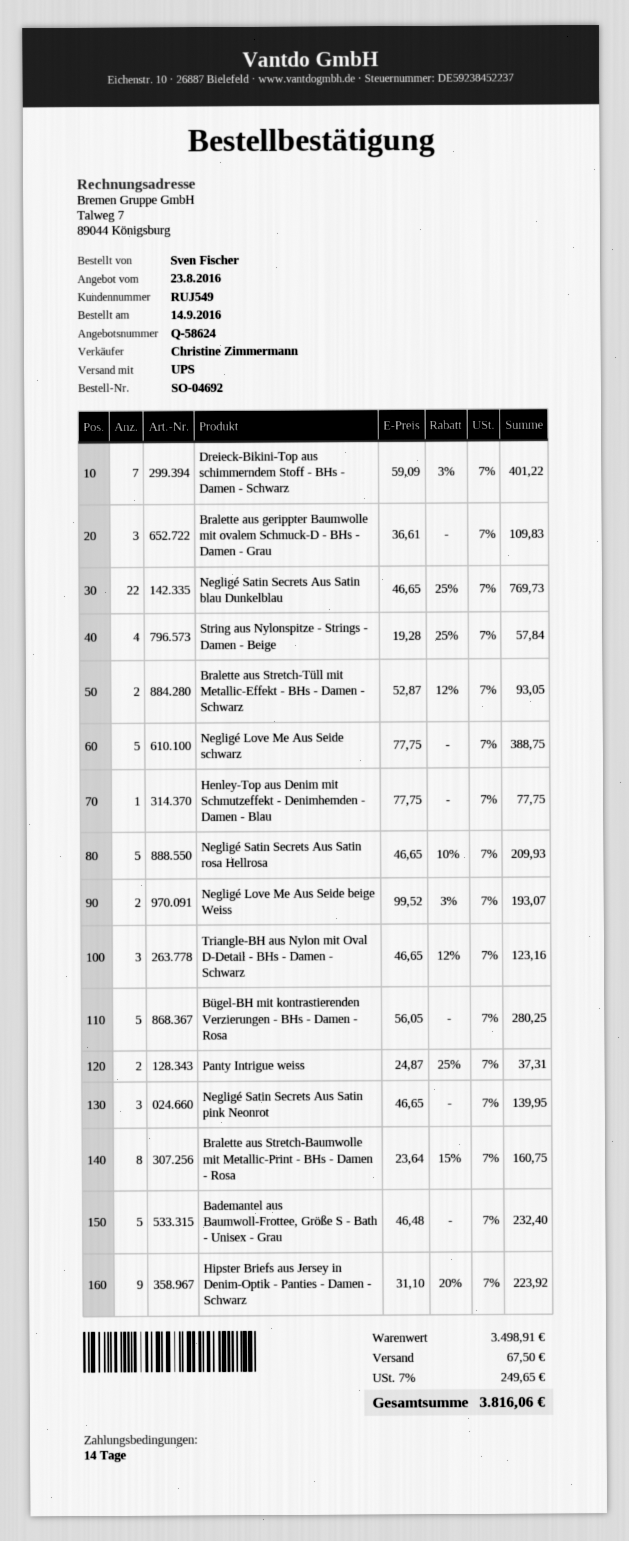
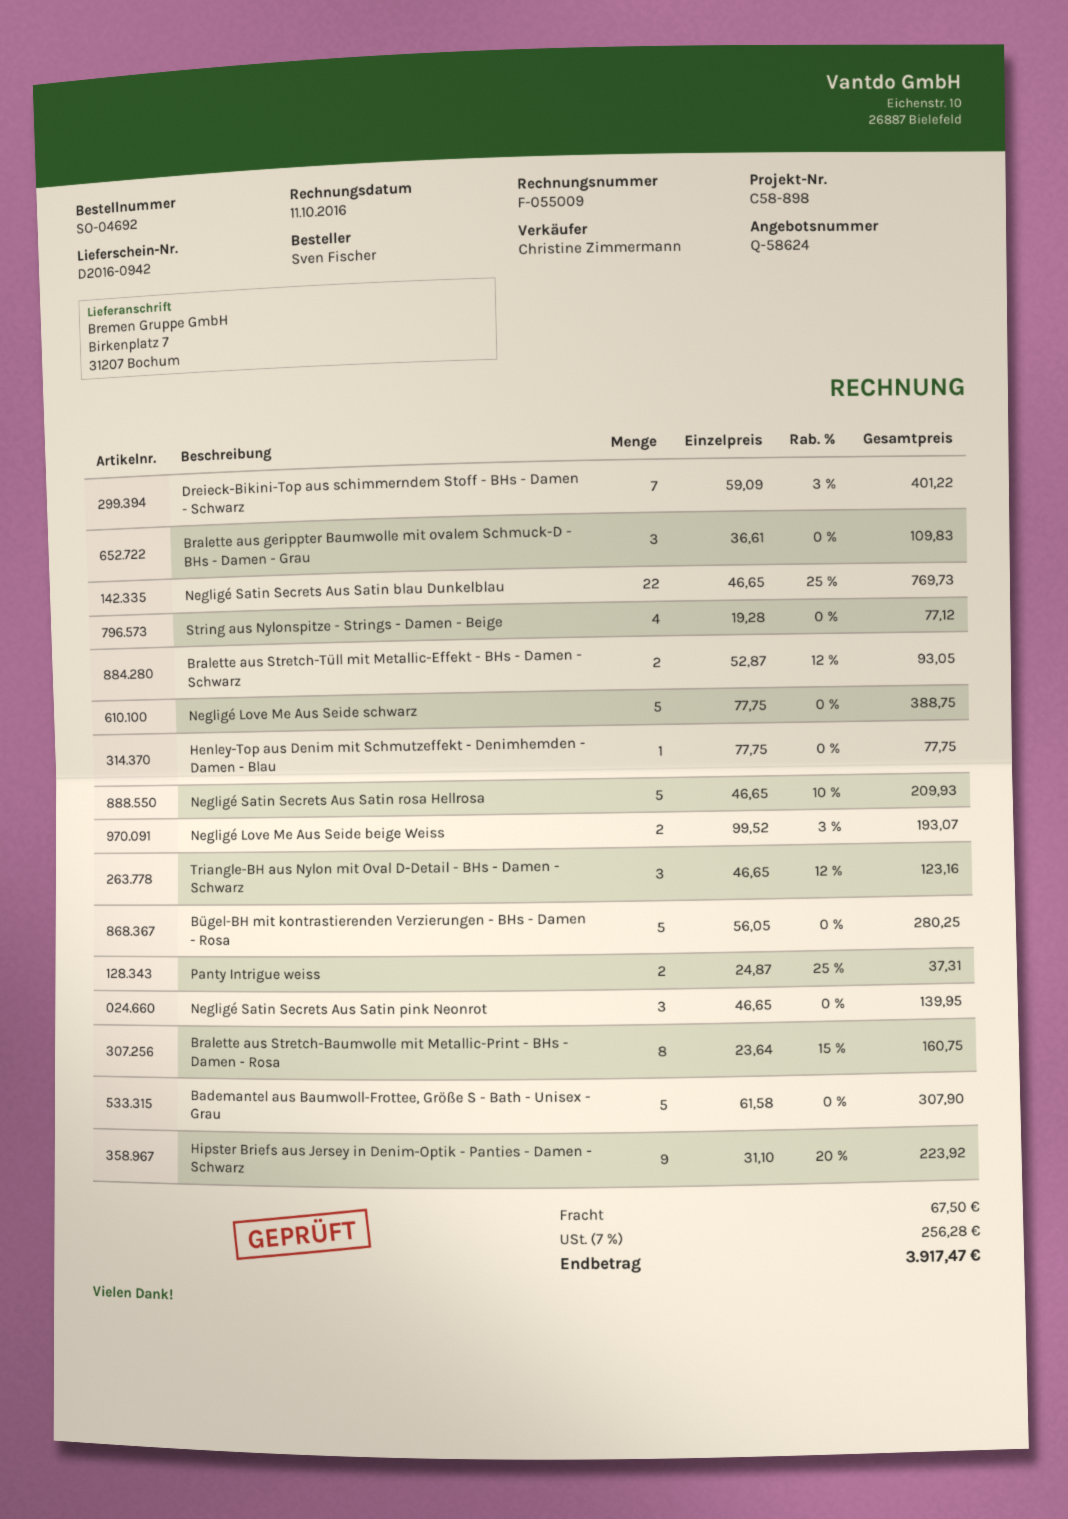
String aus Nylonspitze - Strings - Damen - Beige: 4 x 19.28 - 25% = 57.84 -> 4 x 19.28 = 77.12
Bademantel aus Baumwoll-Frottee, Größe S - Bath - Unisex - Grau: 5 x 46.48 = 232.40 -> 5 x 61.58 = 307.90
tax: 7% = 249.65 -> 7% = 256.28
total: 3816.06 -> 3917.47

